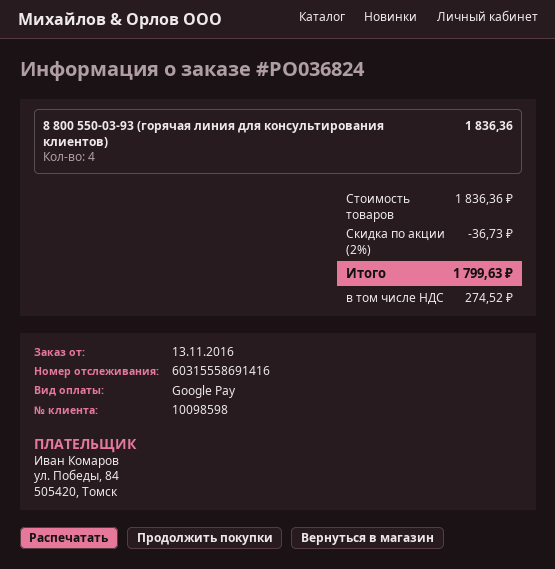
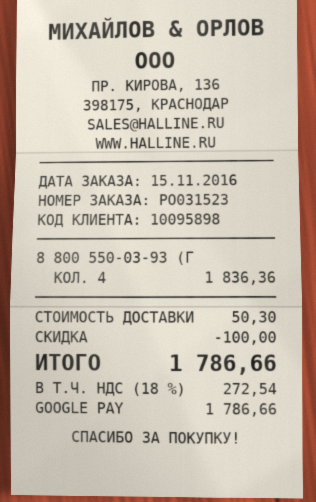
order number: PO036824 -> PO031523
order date: 2016-11-13 -> 2016-11-15
customer number: 10098598 -> 10095898
discount: 36.73 -> 100.00
shipping: none -> 50.30
tax: 274.52 -> 272.54
total: 1799.63 -> 1786.66

